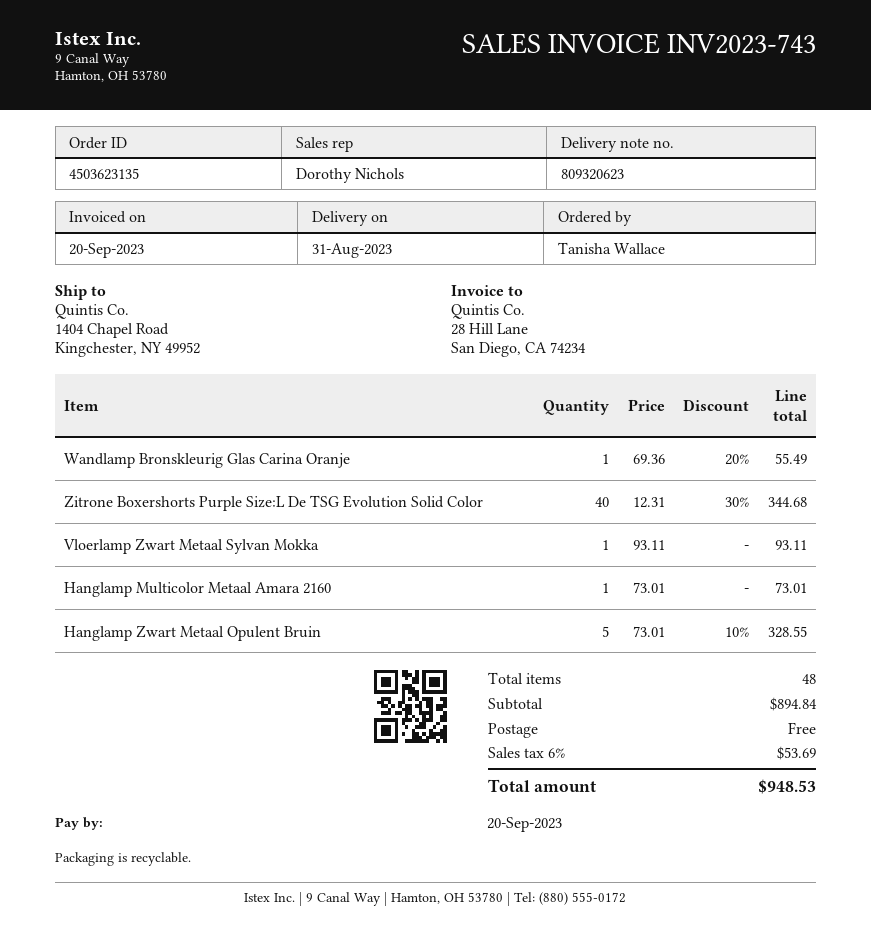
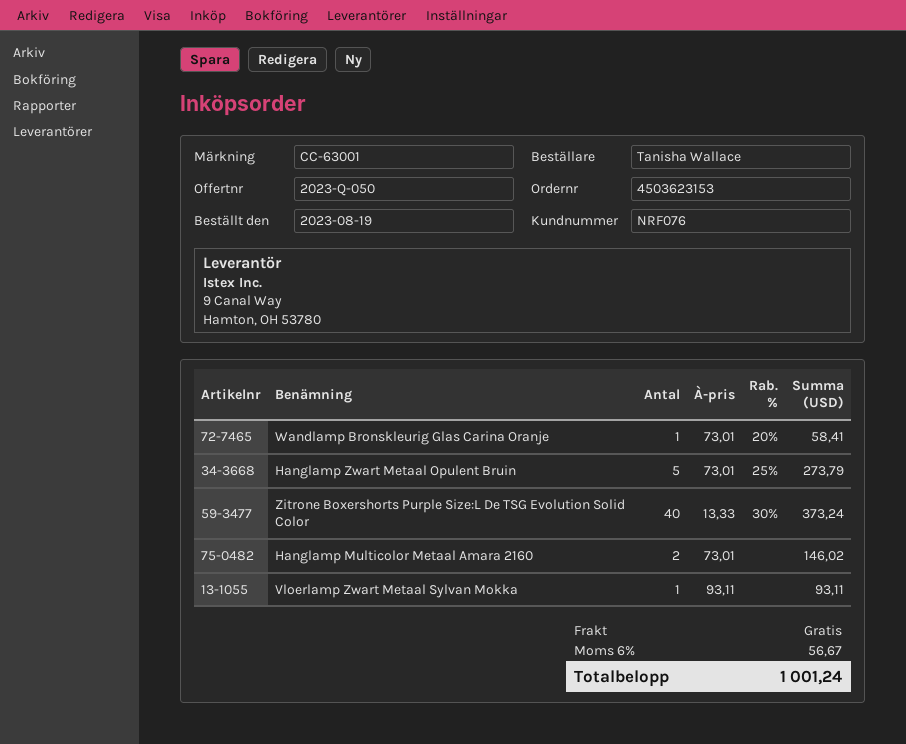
order number: 4503623135 -> 4503623153
Wandlamp Bronskleurig Glas Carina Oranje: 1 x 69.36 - 20% = 55.49 -> 1 x 73.01 - 20% = 58.41
Zitrone Boxershorts Purple Size:L De TSG Evolution Solid Color: 40 x 12.31 - 30% = 344.68 -> 40 x 13.33 - 30% = 373.24
Hanglamp Multicolor Metaal Amara 2160: 1 x 73.01 = 73.01 -> 2 x 73.01 = 146.02
Hanglamp Zwart Metaal Opulent Bruin: 5 x 73.01 - 10% = 328.55 -> 5 x 73.01 - 25% = 273.79
tax: 6% = 53.69 -> 6% = 56.67
total: 948.53 -> 1001.24

